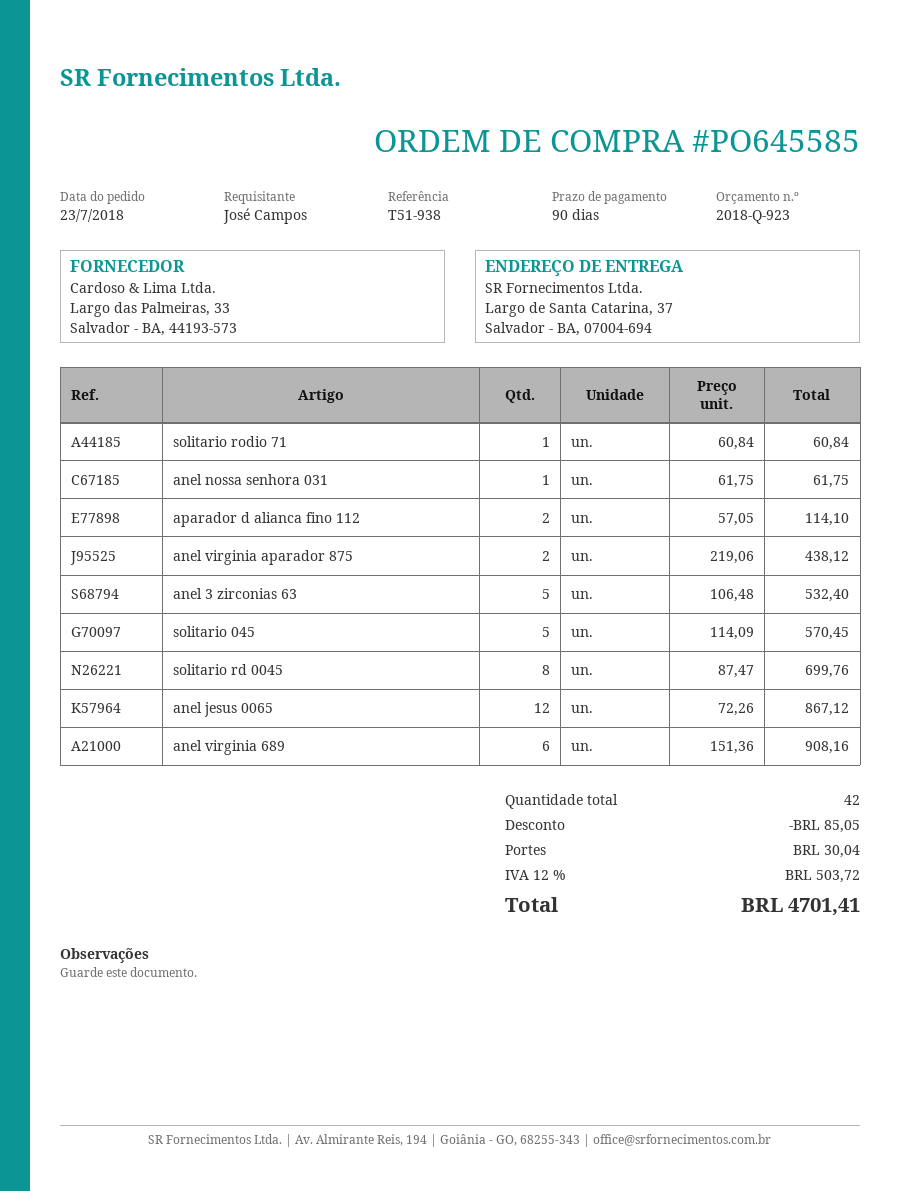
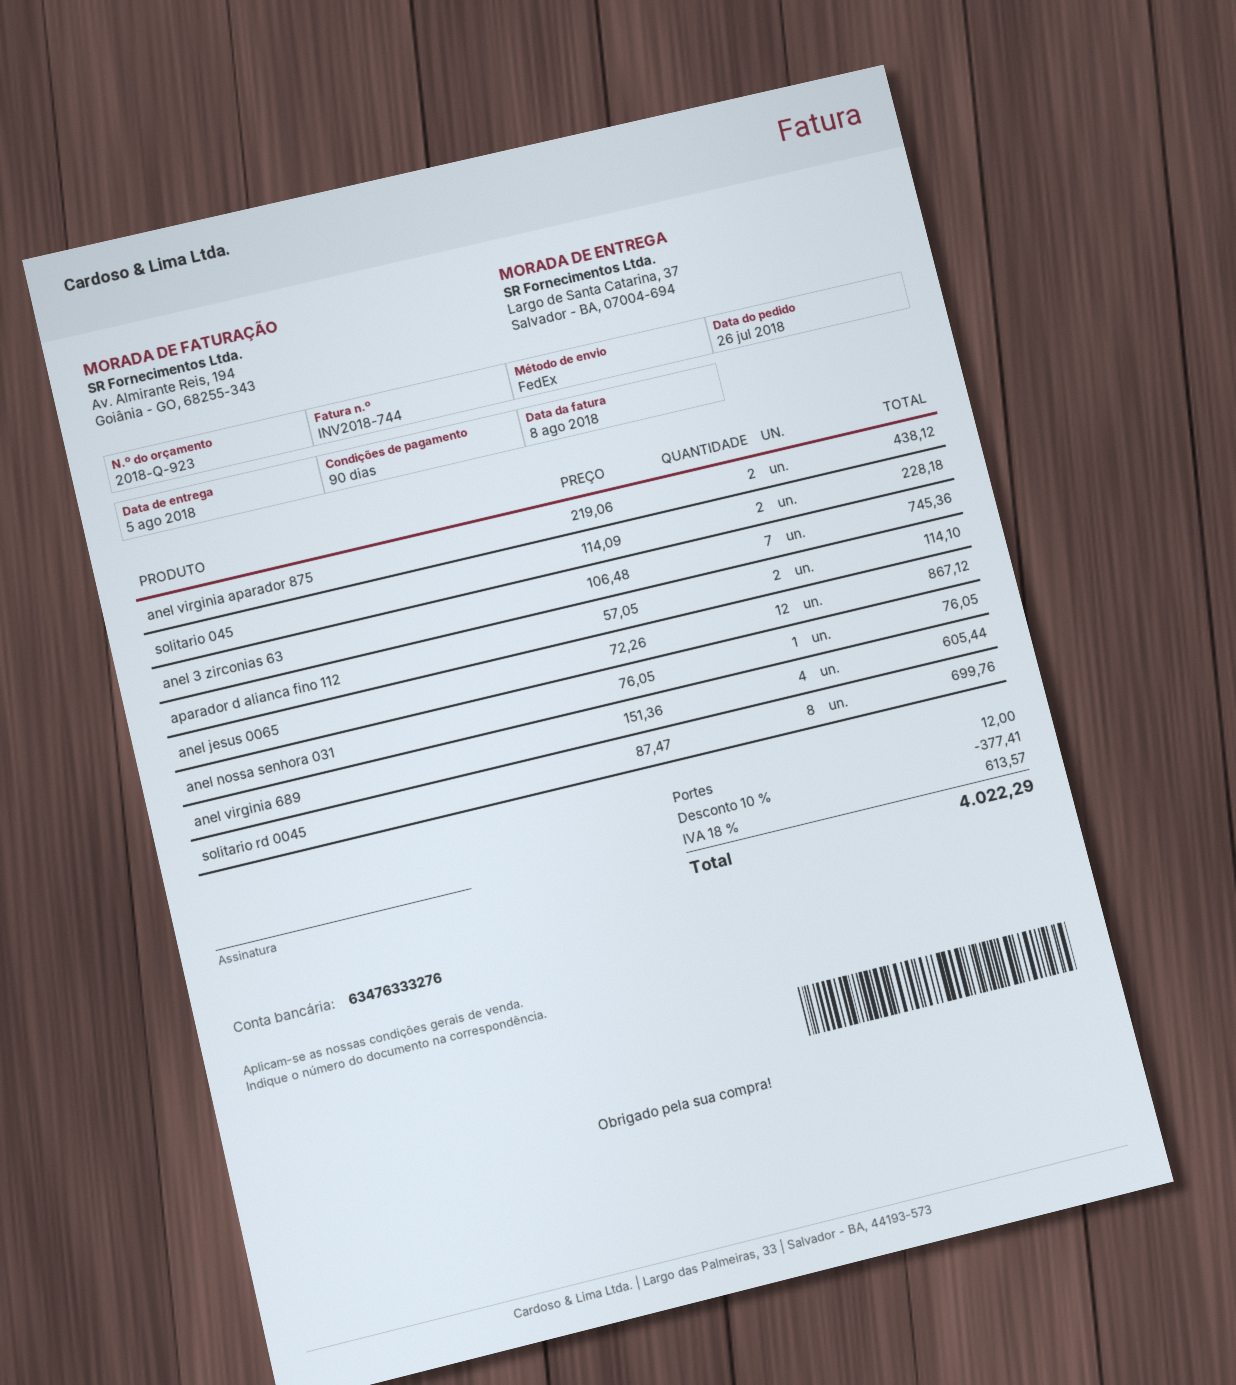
order date: 2018-07-23 -> 2018-07-26
solitario rodio 71: 1 x 60.84 = 60.84 -> none
anel nossa senhora 031: 1 x 61.75 = 61.75 -> 1 x 76.05 = 76.05
anel 3 zirconias 63: 5 x 106.48 = 532.40 -> 7 x 106.48 = 745.36
solitario 045: 5 x 114.09 = 570.45 -> 2 x 114.09 = 228.18
anel virginia 689: 6 x 151.36 = 908.16 -> 4 x 151.36 = 605.44
discount: 85.05 -> 377.41
shipping: 30.04 -> 12.00
tax: 12% = 503.72 -> 18% = 613.57
total: 4701.41 -> 4022.29

